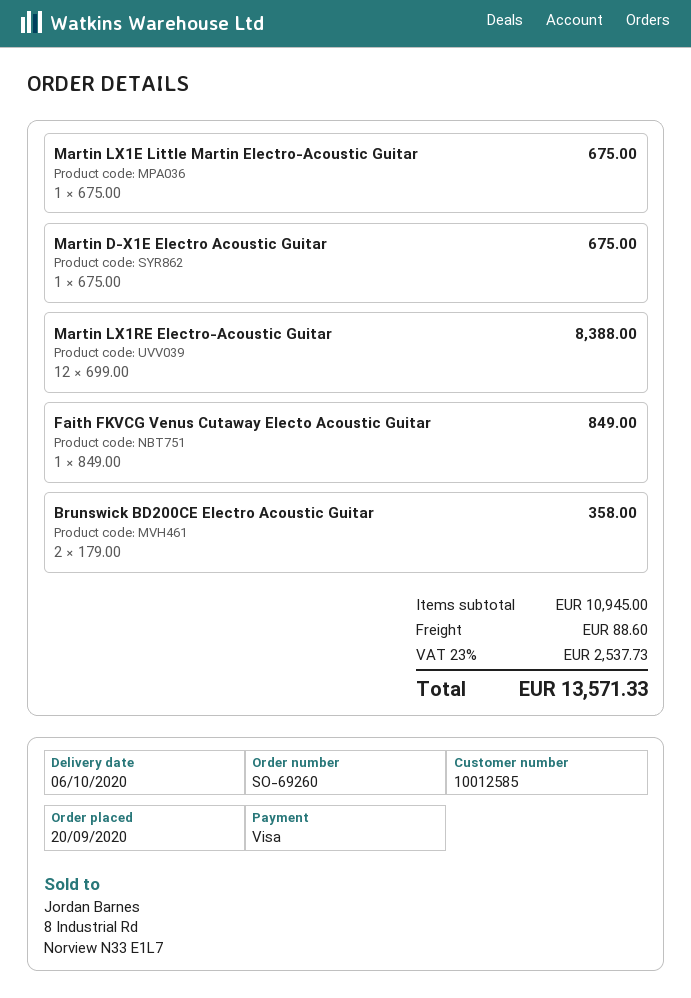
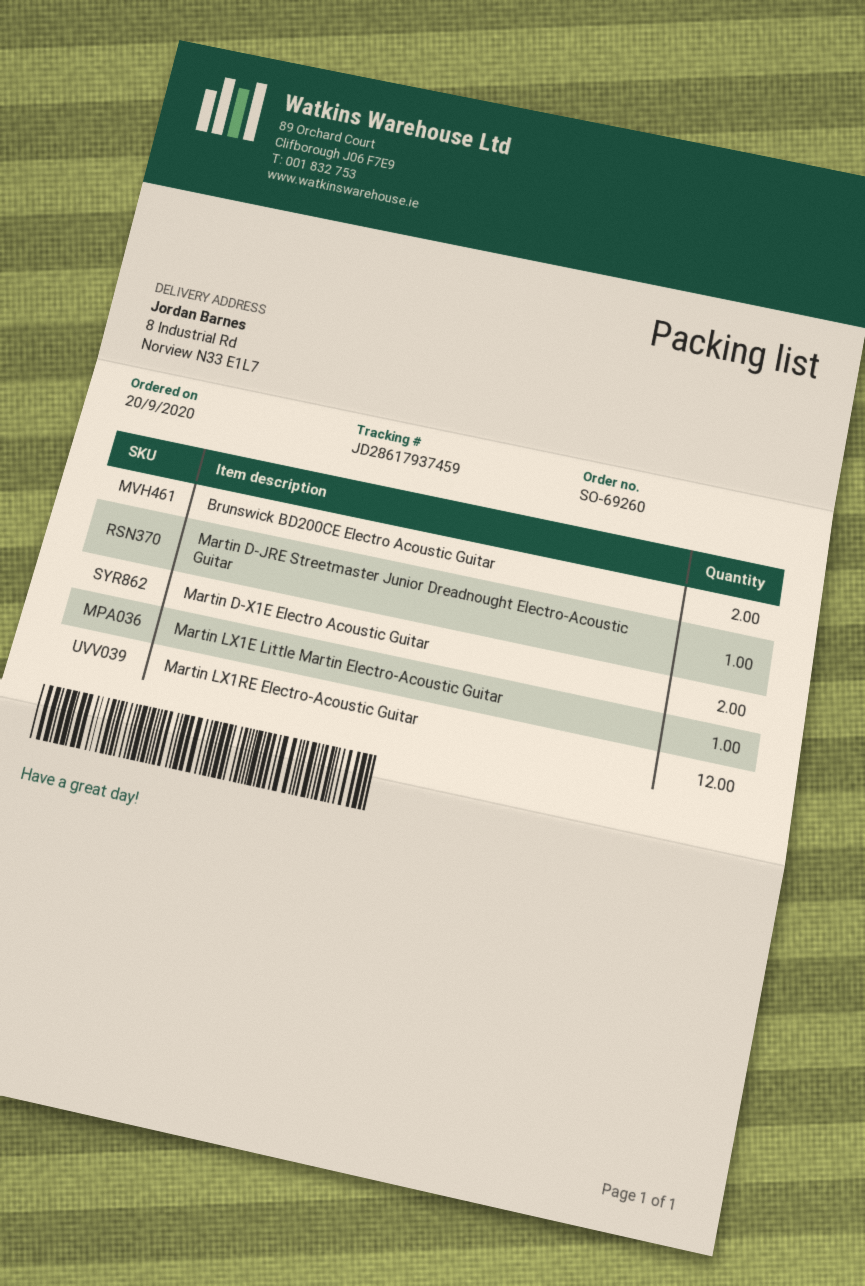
Martin D-X1E Electro Acoustic Guitar: 1 -> 2
Faith FKVCG Venus Cutaway Electo Acoustic Guitar: 1 -> none
Martin D-JRE Streetmaster Junior Dreadnought Electro-Acoustic Guitar: none -> 1

